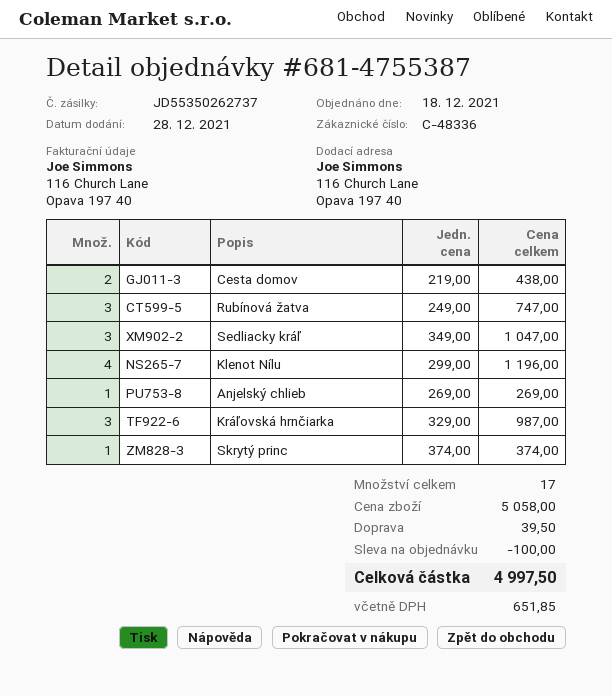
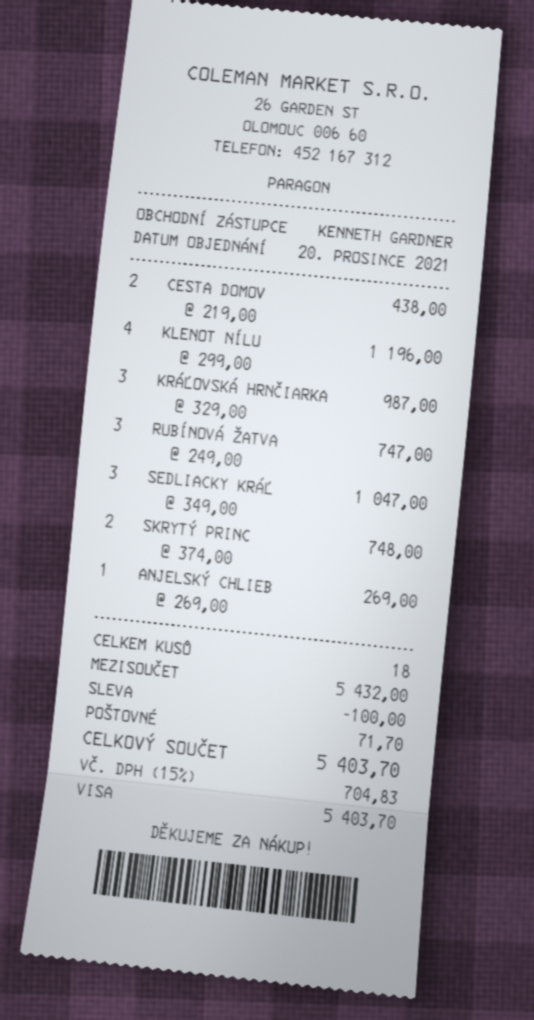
order date: 2021-12-18 -> 2021-12-20
Skrytý princ: 1 x 374.00 = 374.00 -> 2 x 374.00 = 748.00
total quantity: 17 -> 18
subtotal: 5058.00 -> 5432.00
shipping: 39.50 -> 71.70
tax: 651.85 -> 704.83
total: 4997.50 -> 5403.70

